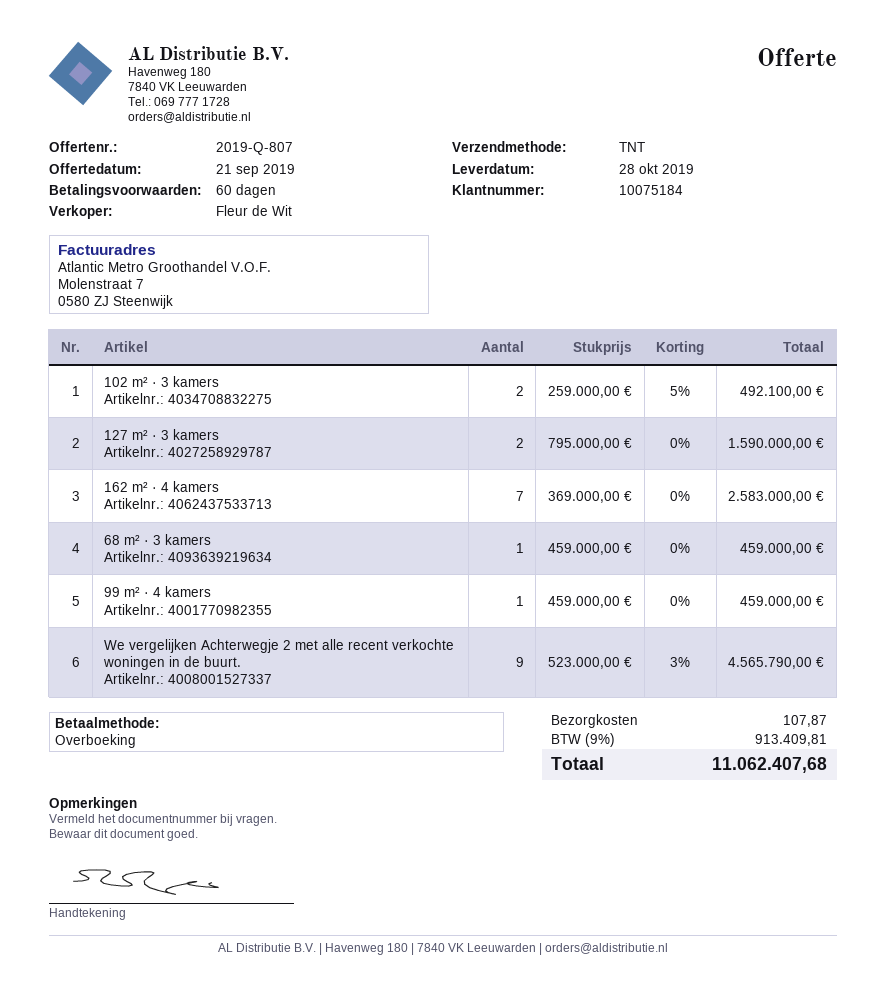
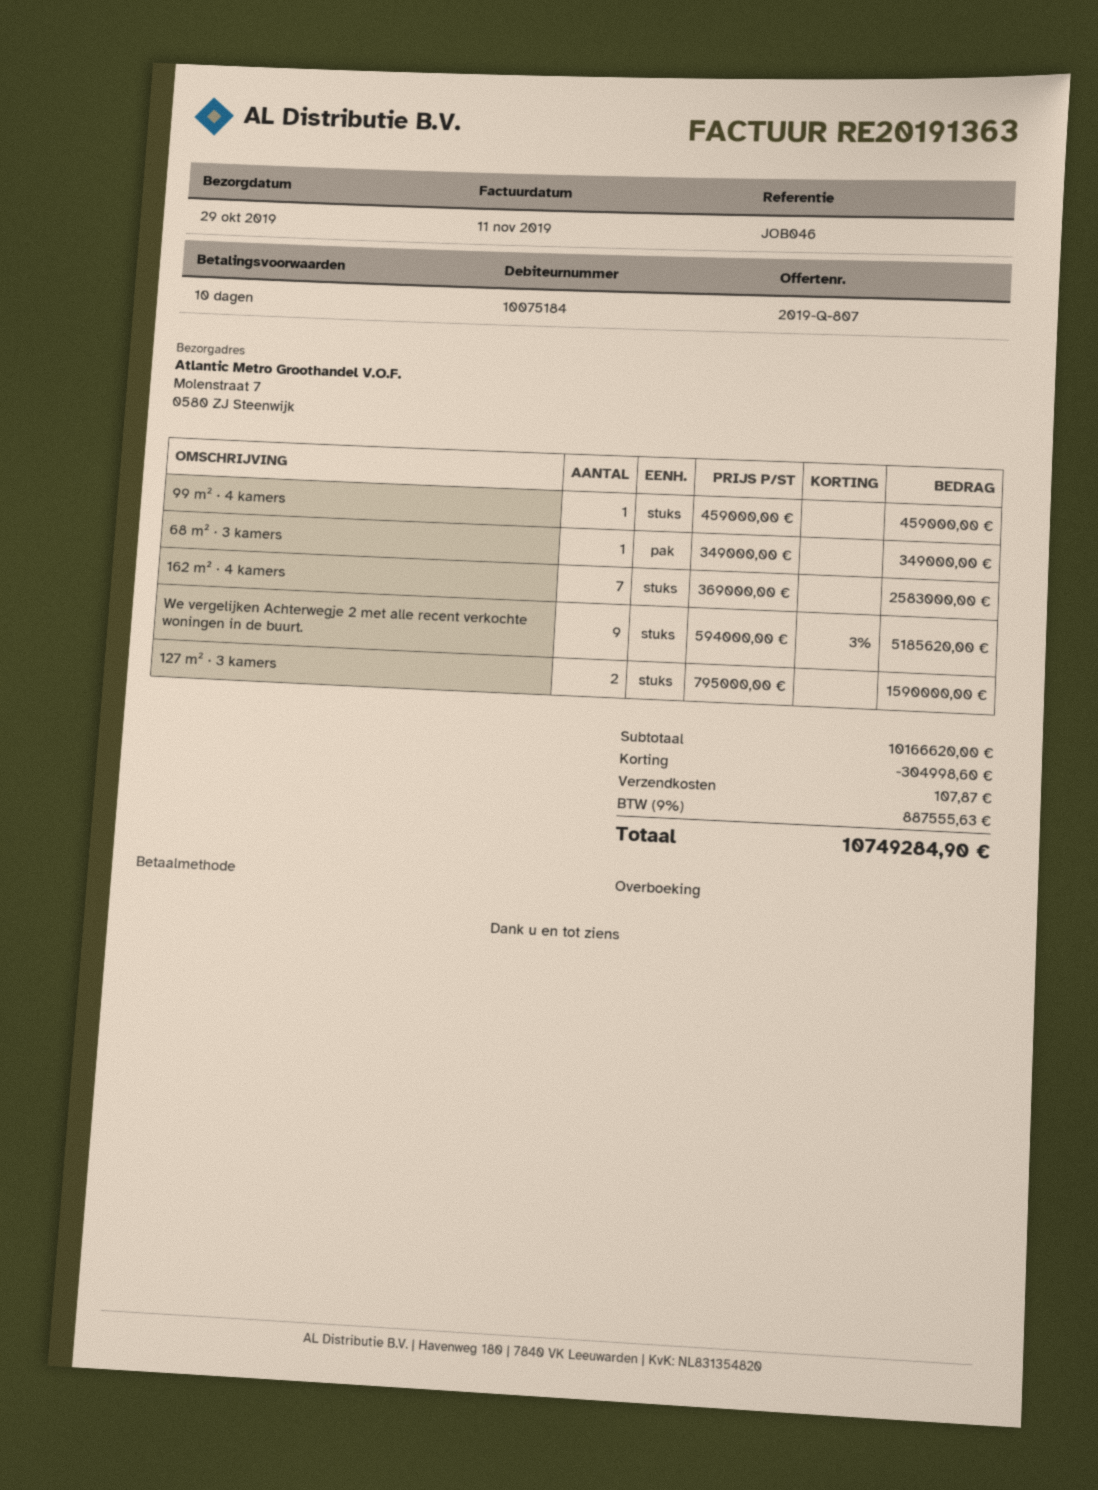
delivery date: 2019-10-28 -> 2019-10-29
payment terms: 60 days -> 10 days
102 m² · 3 kamers: 2 x 259000.00 - 5% = 492100.00 -> none
68 m² · 3 kamers: 1 x 459000.00 = 459000.00 -> 1 x 349000.00 = 349000.00
We vergelijken Achterwegje 2 met alle recent verkochte woningen in de buurt.: 9 x 523000.00 - 3% = 4565790.00 -> 9 x 594000.00 - 3% = 5185620.00
discount: none -> 304998.60
tax: 9% = 913409.81 -> 9% = 887555.63
total: 11062407.68 -> 10749284.90

